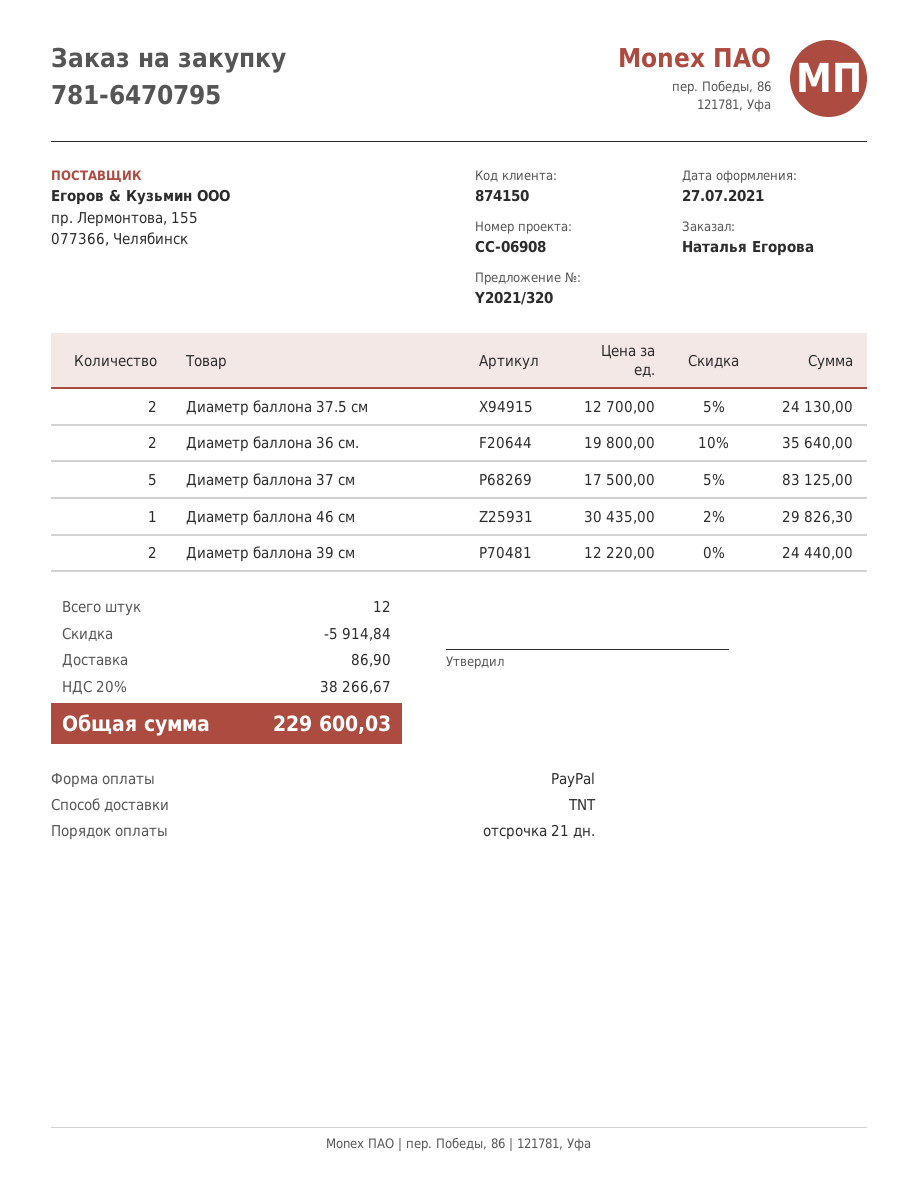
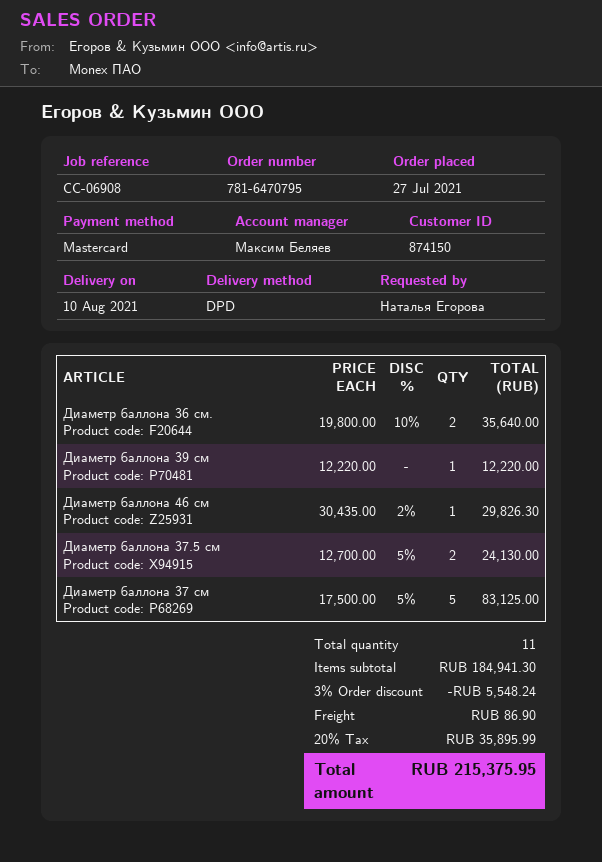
payment method: PayPal -> Mastercard
shipping method: TNT -> DPD
Диаметр баллона 39 см: 2 x 12220.00 = 24440.00 -> 1 x 12220.00 = 12220.00
total quantity: 12 -> 11
discount: 5914.84 -> 5548.24
tax: 20% = 38266.67 -> 20% = 35895.99
total: 229600.03 -> 215375.95

